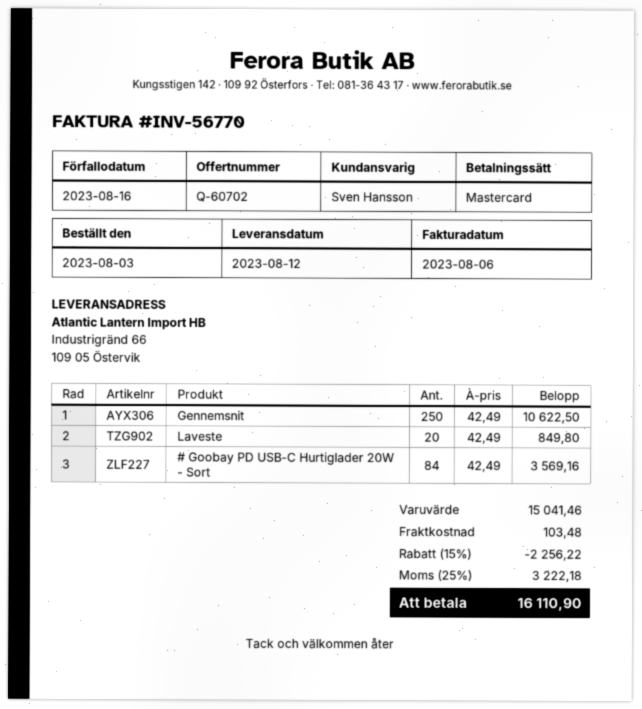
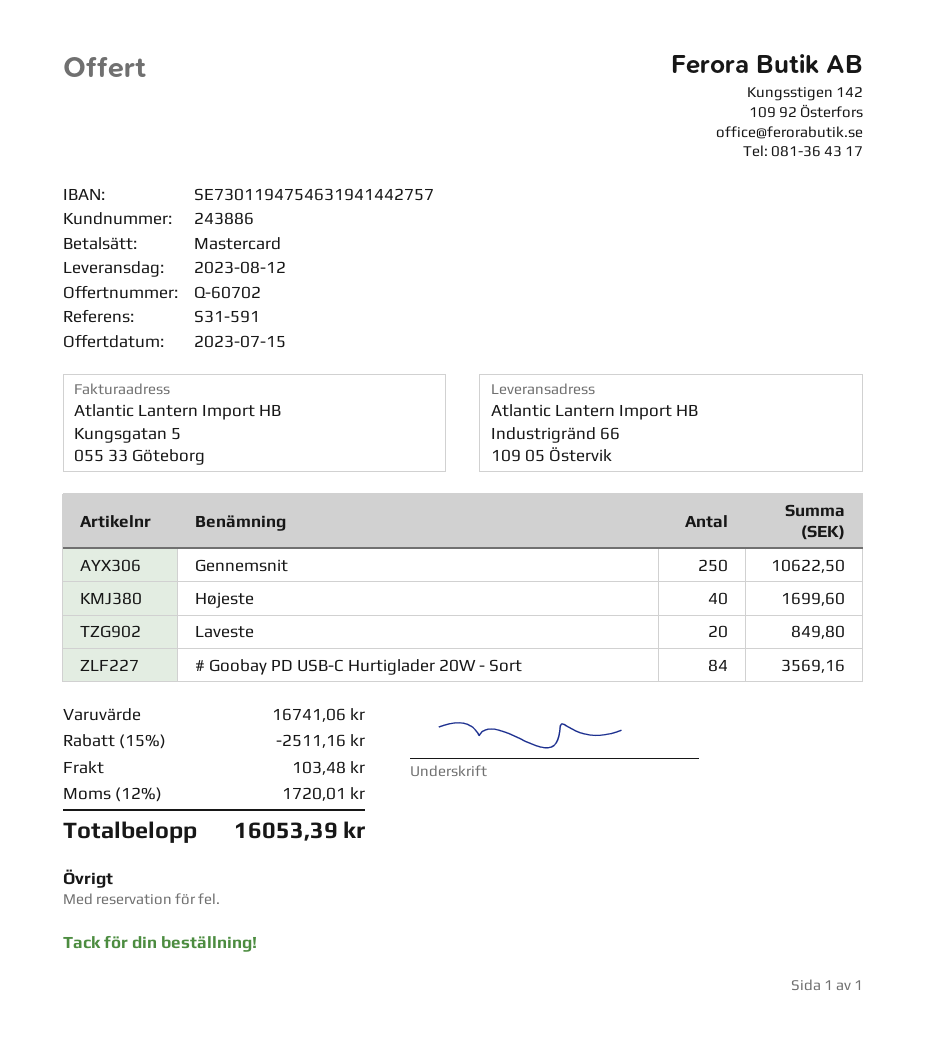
Højeste: none -> 40 for 1699.60
subtotal: 15041.46 -> 16741.06
discount: 15% = 2256.22 -> 15% = 2511.16
tax: 25% = 3222.18 -> 12% = 1720.01
total: 16110.90 -> 16053.39

